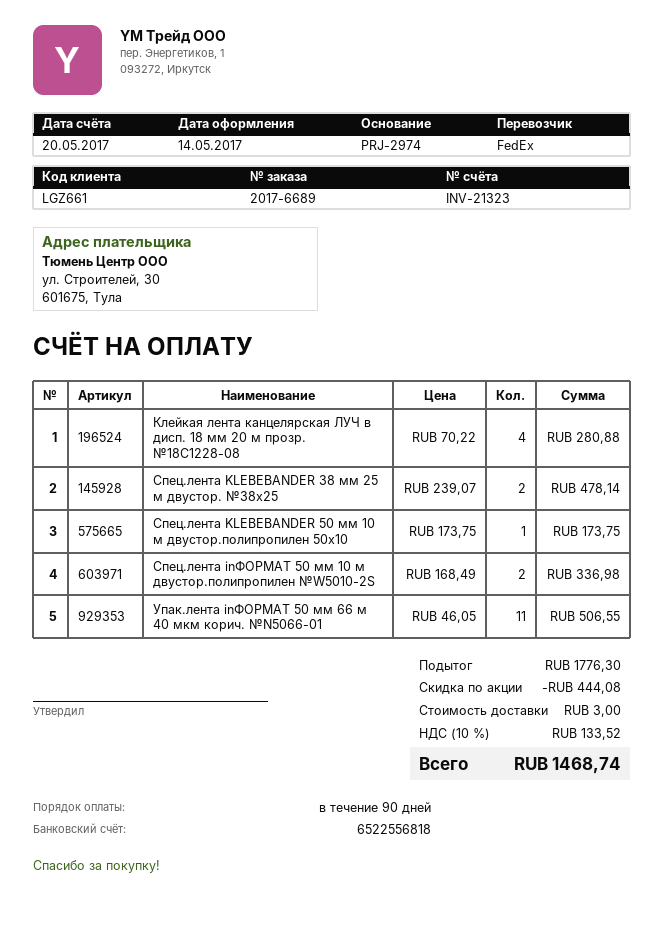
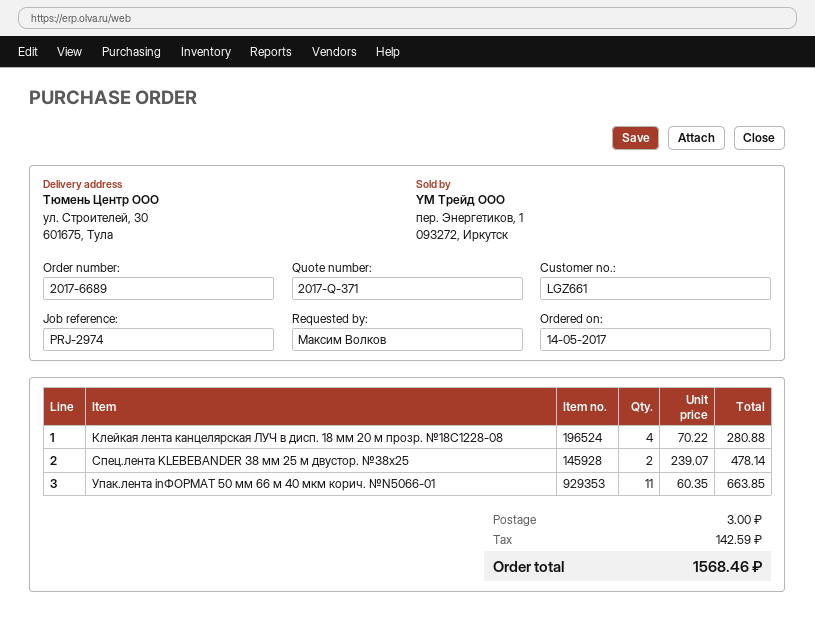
Спец.лента KLEBEBANDER 50 мм 10 м двустор.полипропилен 50х10: 1 x 173.75 = 173.75 -> none
Спец.лента inФОРМАТ 50 мм 10 м двустор.полипропилен №W5010-2S: 2 x 168.49 = 336.98 -> none
Упак.лента inФОРМАТ 50 мм 66 м 40 мкм корич. №N5066-01: 11 x 46.05 = 506.55 -> 11 x 60.35 = 663.85
discount: 444.08 -> none
tax: 133.52 -> 142.59
total: 1468.74 -> 1568.46

